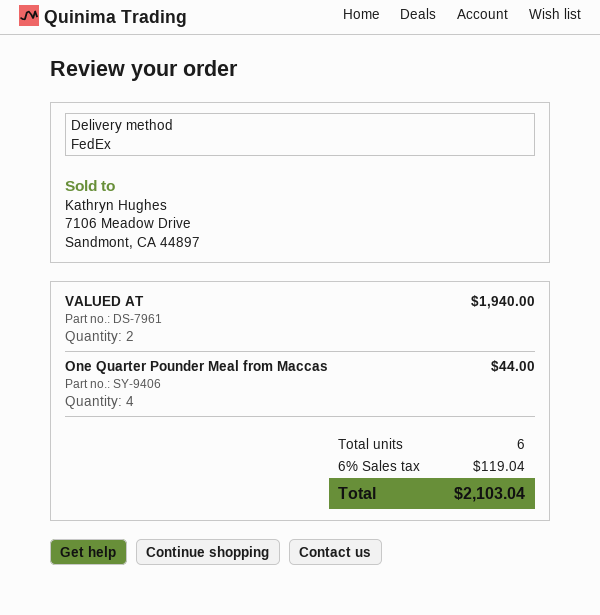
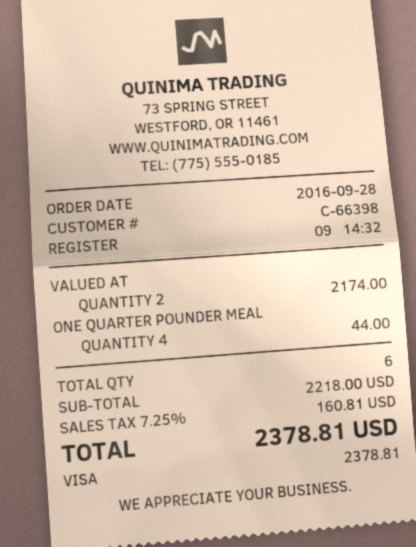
VALUED AT: 2 for 1940.00 -> 2 for 2174.00
tax: 6% = 119.04 -> 7.25% = 160.81
total: 2103.04 -> 2378.81

